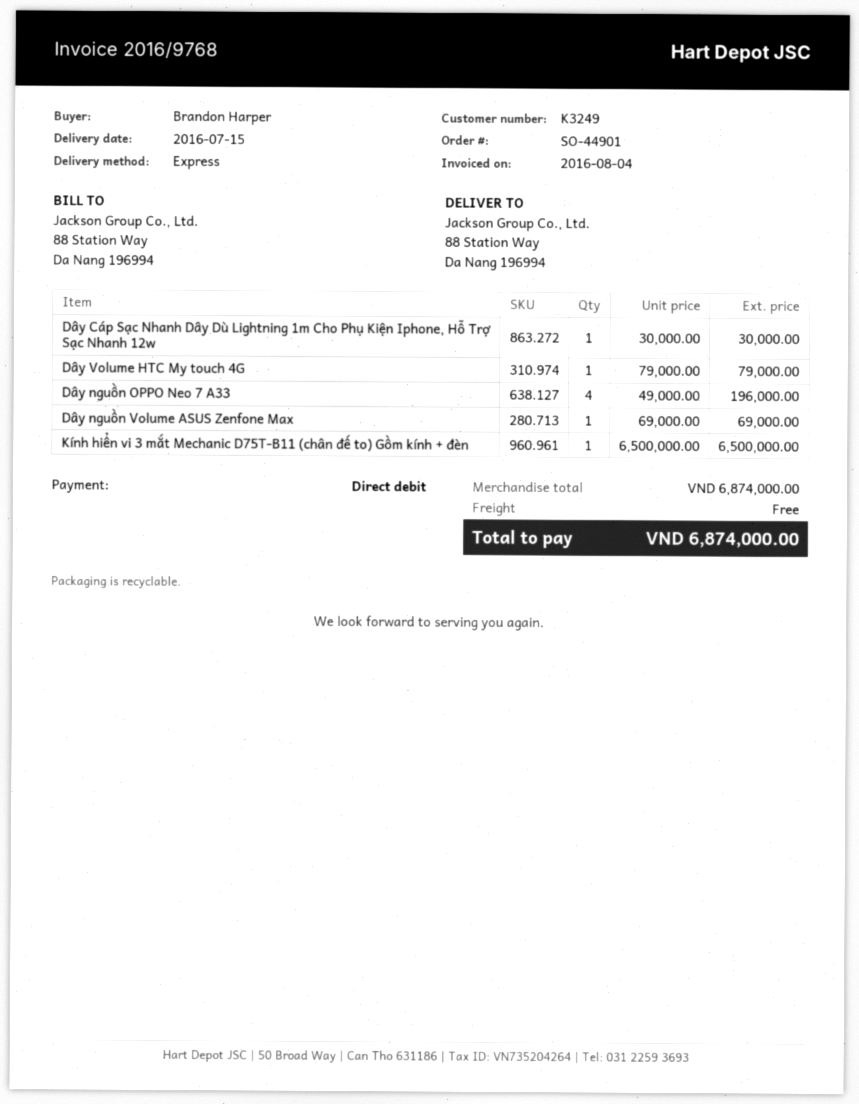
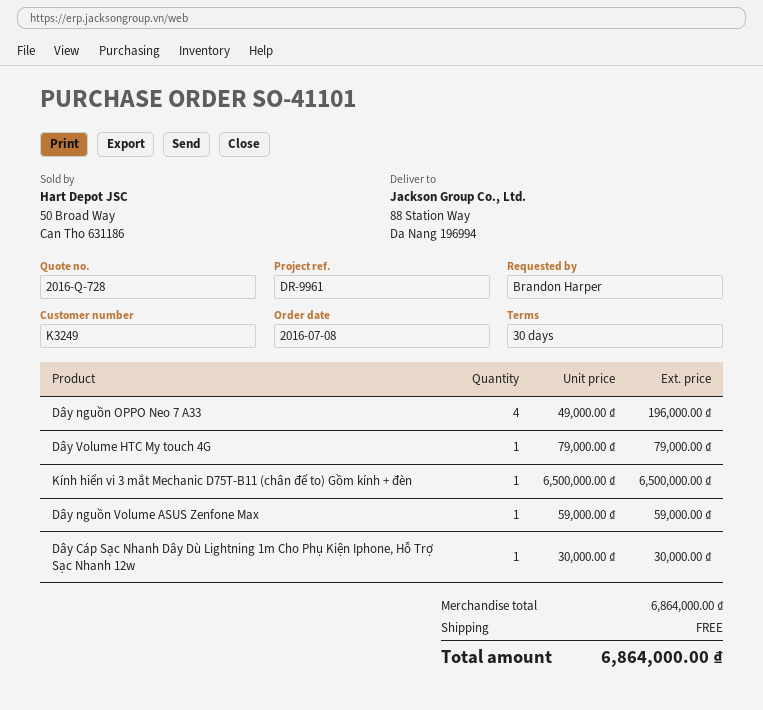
order number: SO-44901 -> SO-41101
Dây nguồn Volume ASUS Zenfone Max: 1 x 69000.00 = 69000.00 -> 1 x 59000.00 = 59000.00
subtotal: 6874000.00 -> 6864000.00
total: 6874000.00 -> 6864000.00

